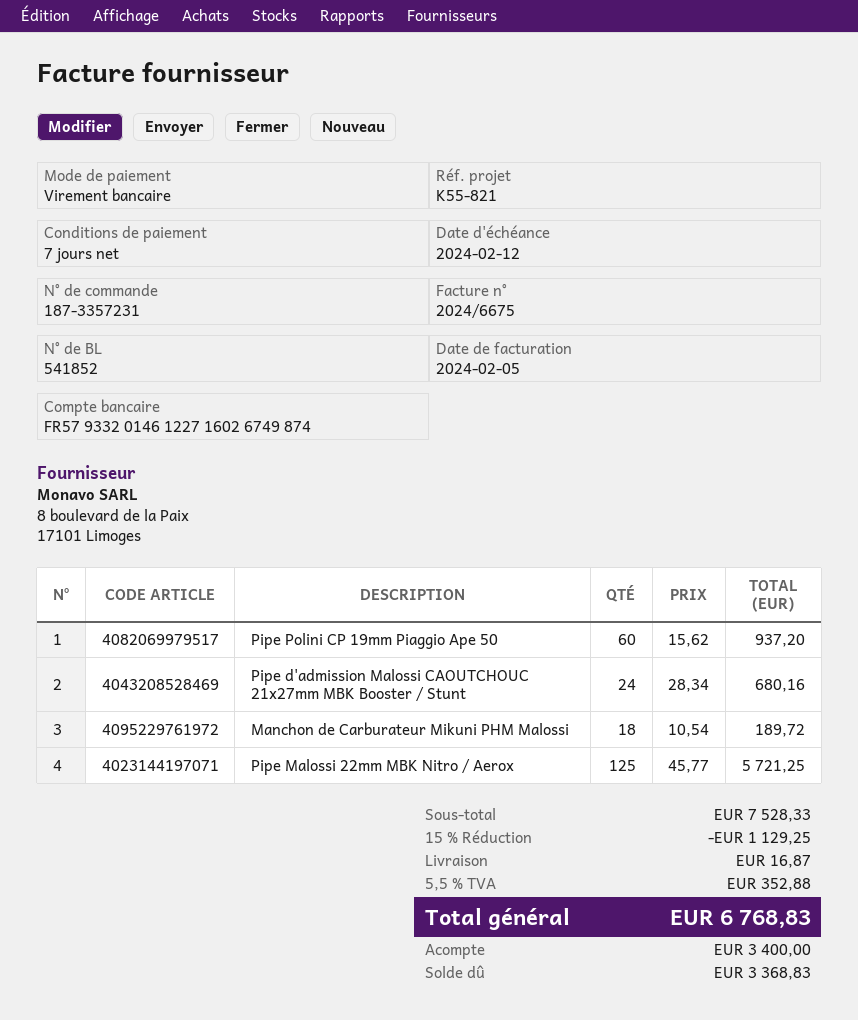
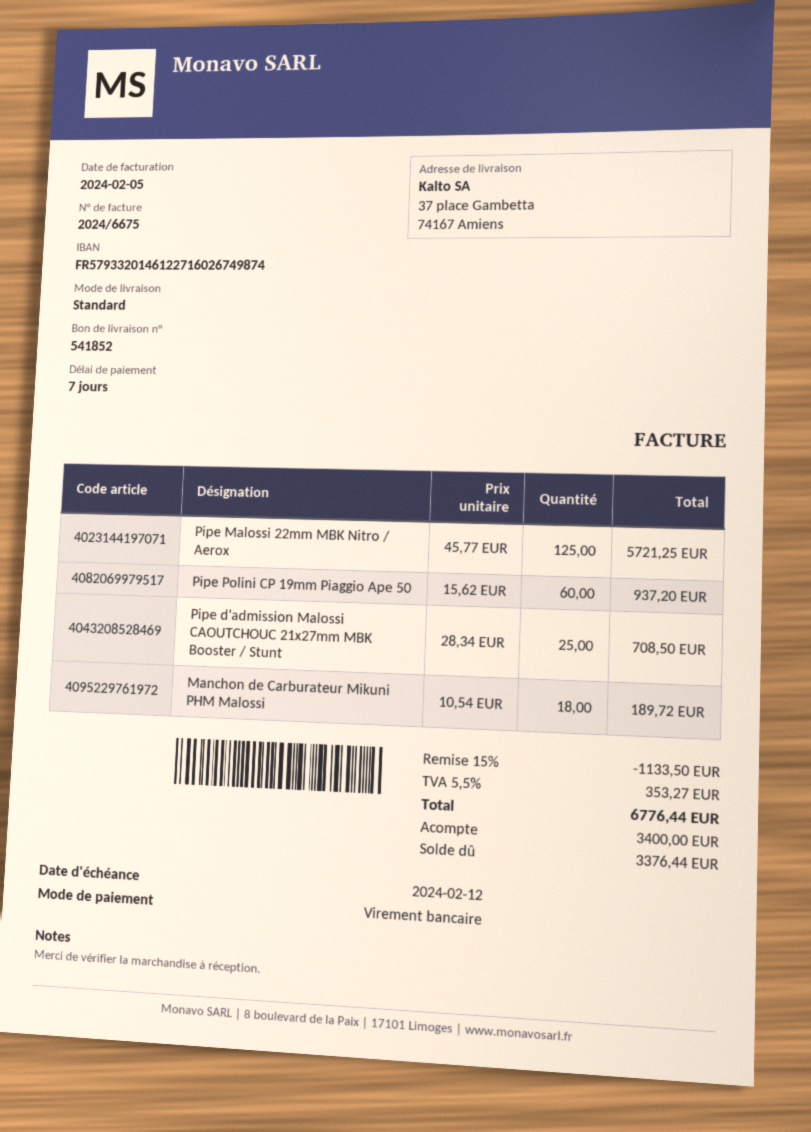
Pipe d'admission Malossi CAOUTCHOUC 21x27mm MBK Booster / Stunt: 24 x 28.34 = 680.16 -> 25 x 28.34 = 708.50
discount: 15% = 1129.25 -> 15% = 1133.50
shipping: 16.87 -> none
tax: 5.5% = 352.88 -> 5.5% = 353.27
total: 6768.83 -> 6776.44
balance: 3368.83 -> 3376.44

